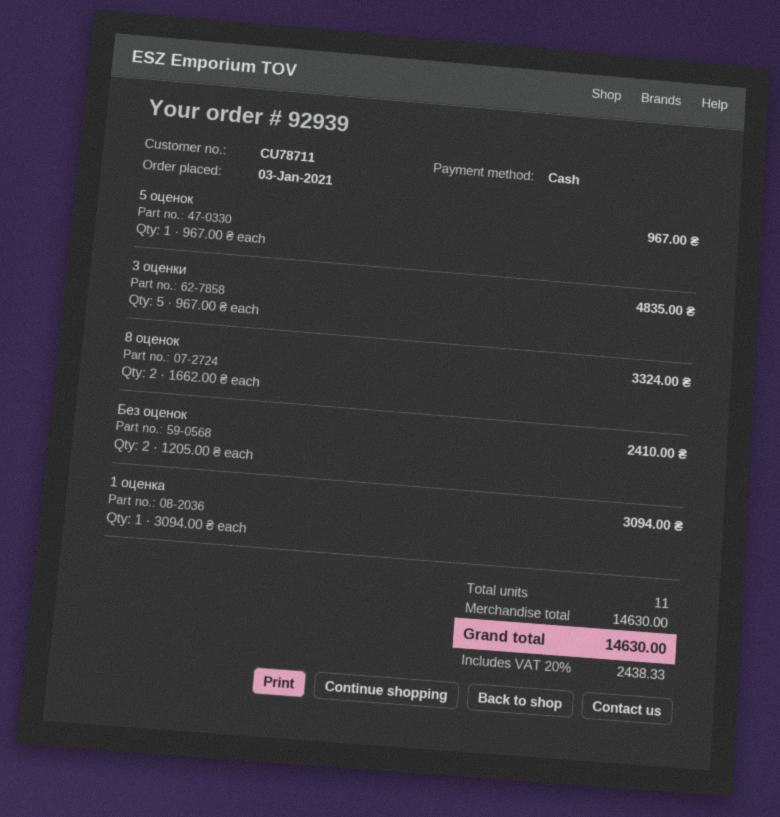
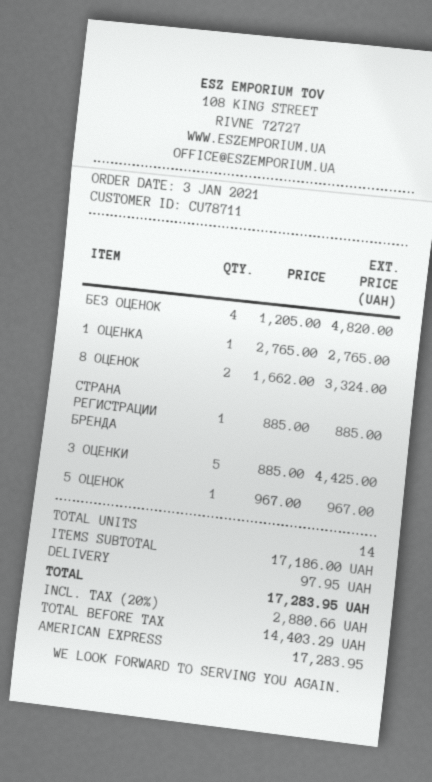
payment method: cash -> American Express
3 оценки: 5 x 967.00 = 4835.00 -> 5 x 885.00 = 4425.00
Без оценок: 2 x 1205.00 = 2410.00 -> 4 x 1205.00 = 4820.00
1 оценка: 1 x 3094.00 = 3094.00 -> 1 x 2765.00 = 2765.00
СТРАНА РЕГИСТРАЦИИ БРЕНДА: none -> 1 x 885.00 = 885.00
total quantity: 11 -> 14
subtotal: 14630.00 -> 17186.00
shipping: none -> 97.95
tax: 20% = 2438.33 -> 20% = 2880.66
total: 14630.00 -> 17283.95

